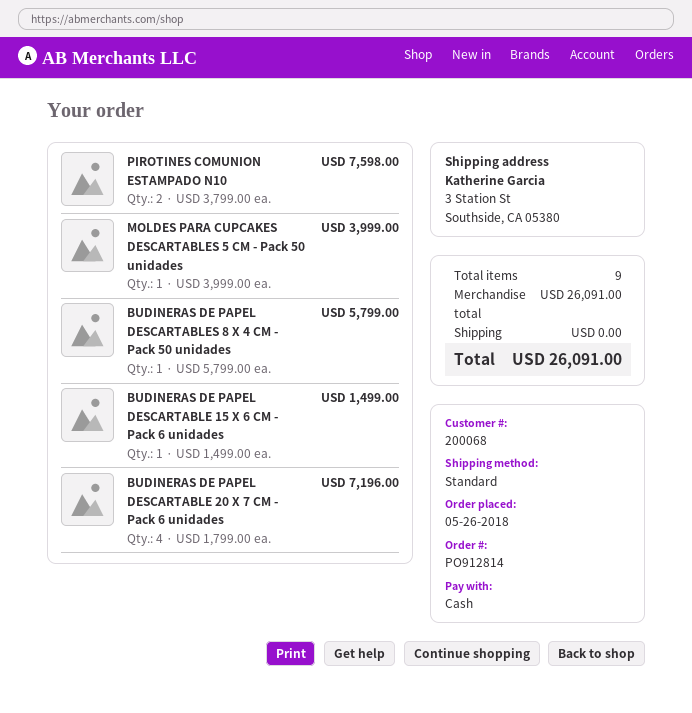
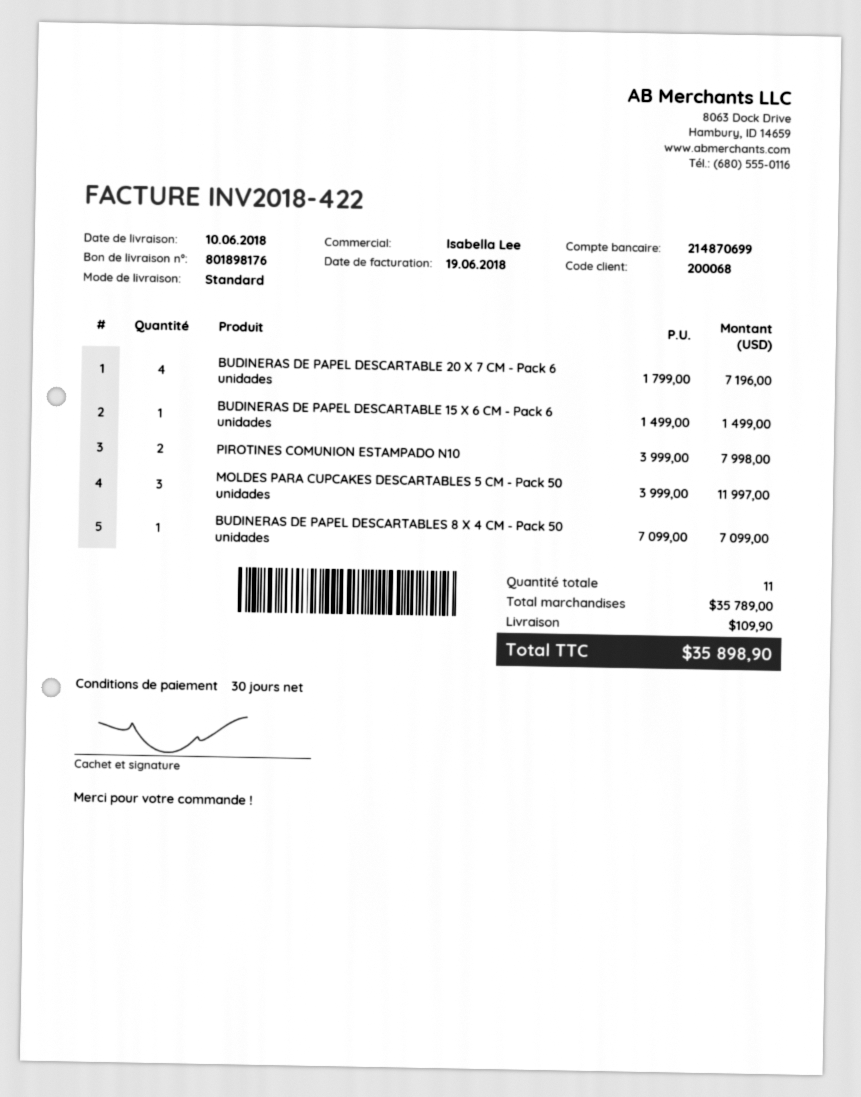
PIROTINES COMUNION ESTAMPADO N10: 2 x 3799.00 = 7598.00 -> 2 x 3999.00 = 7998.00
MOLDES PARA CUPCAKES DESCARTABLES 5 CM - Pack 50 unidades: 1 x 3999.00 = 3999.00 -> 3 x 3999.00 = 11997.00
BUDINERAS DE PAPEL DESCARTABLES 8 X 4 CM - Pack 50 unidades: 1 x 5799.00 = 5799.00 -> 1 x 7099.00 = 7099.00
total quantity: 9 -> 11
subtotal: 26091.00 -> 35789.00
shipping: 0.00 -> 109.90
total: 26091.00 -> 35898.90

